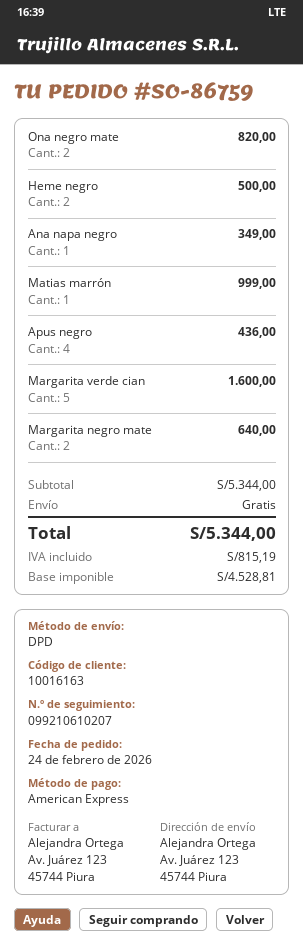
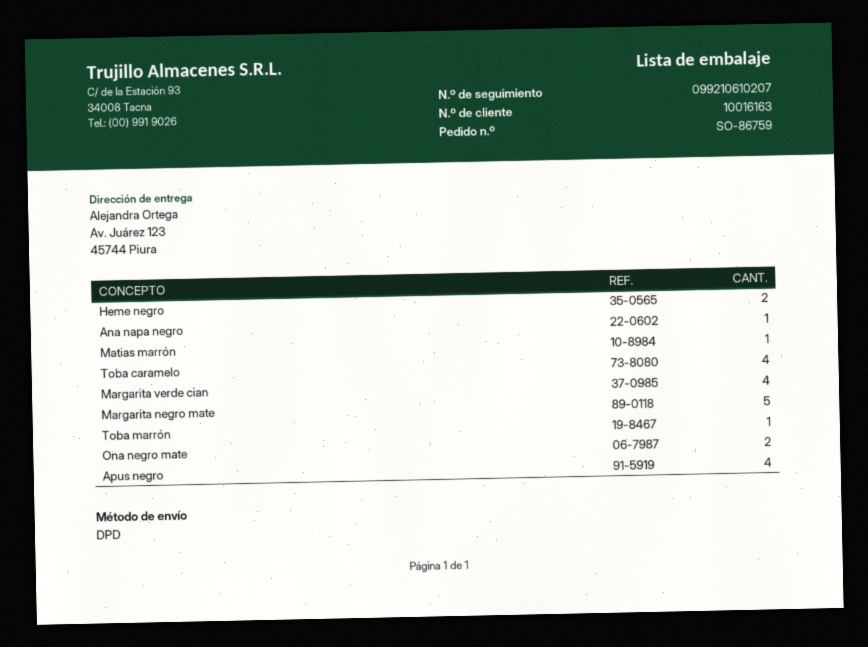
Margarita verde cian: 5 -> 4
Margarita negro mate: 2 -> 5
Toba caramelo: none -> 4
Toba marrón: none -> 1

